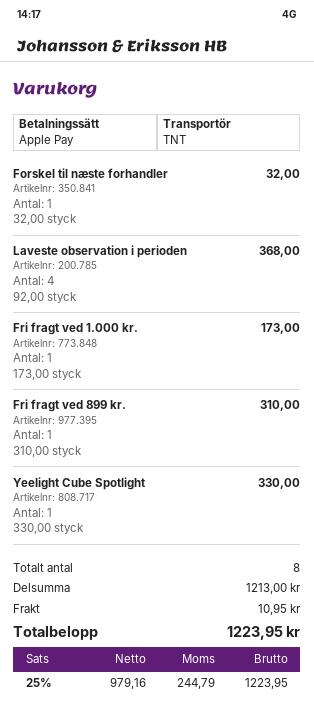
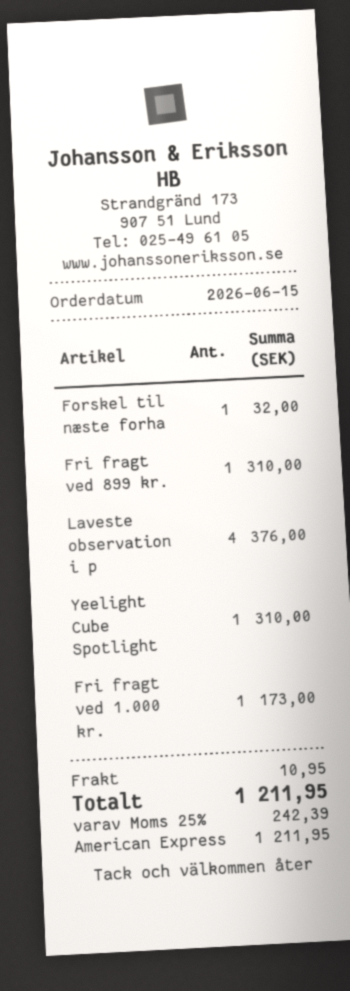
payment method: Apple Pay -> American Express
Laveste observation i perioden: 4 for 368.00 -> 4 for 376.00
Yeelight Cube Spotlight: 1 for 330.00 -> 1 for 310.00
tax: 25% = 244.79 -> 25% = 242.39
total: 1223.95 -> 1211.95

